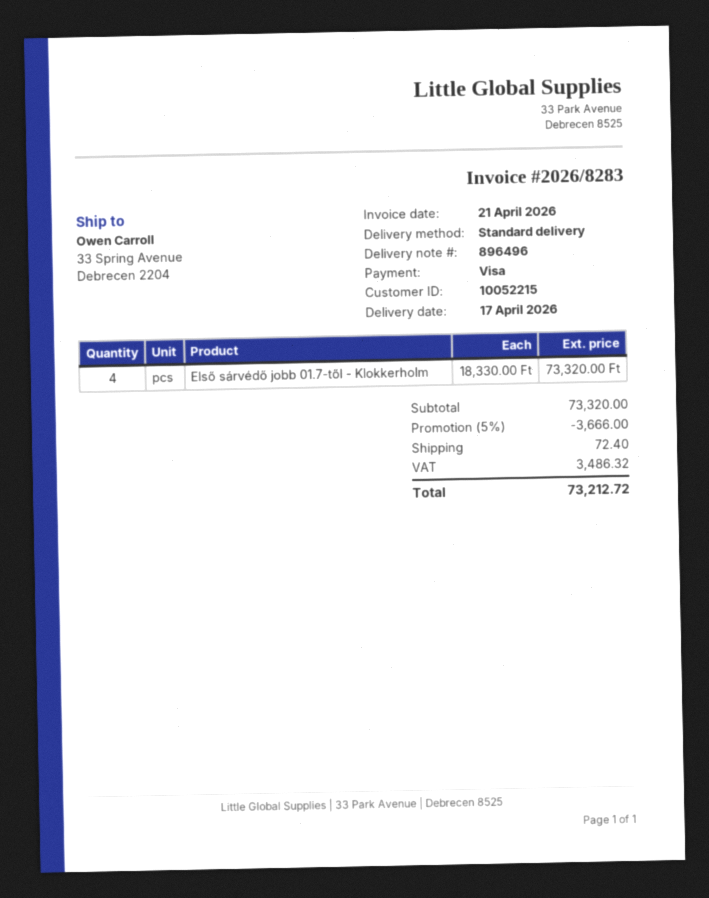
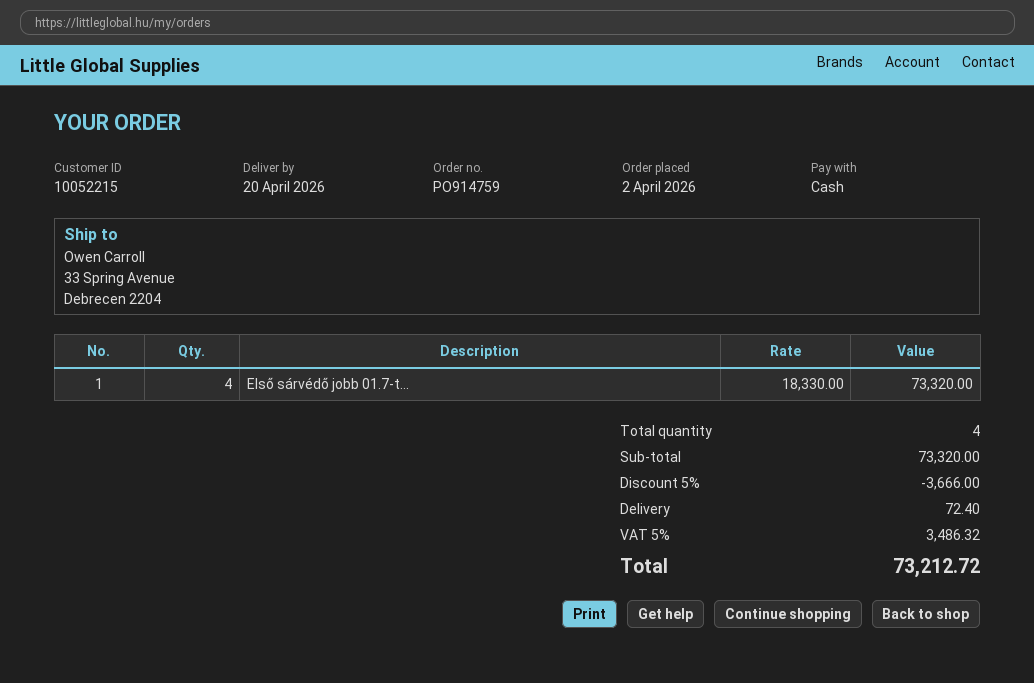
delivery date: 2026-04-17 -> 2026-04-20
payment method: Visa -> cash

